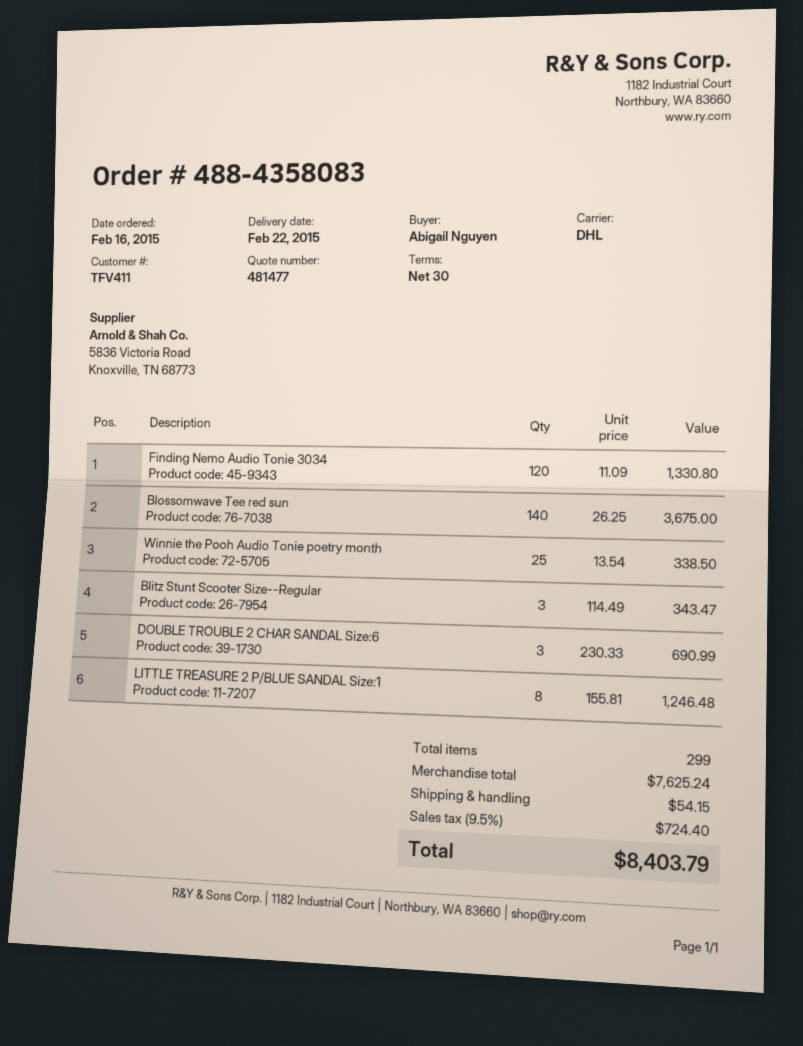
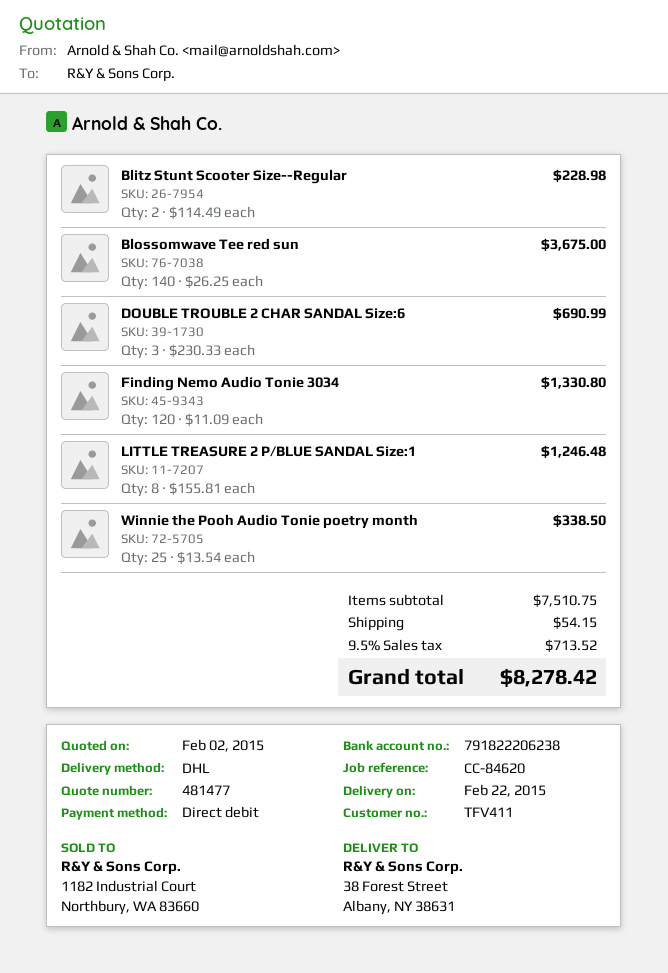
Blitz Stunt Scooter Size--Regular: 3 x 114.49 = 343.47 -> 2 x 114.49 = 228.98
subtotal: 7625.24 -> 7510.75
tax: 9.5% = 724.40 -> 9.5% = 713.52
total: 8403.79 -> 8278.42

